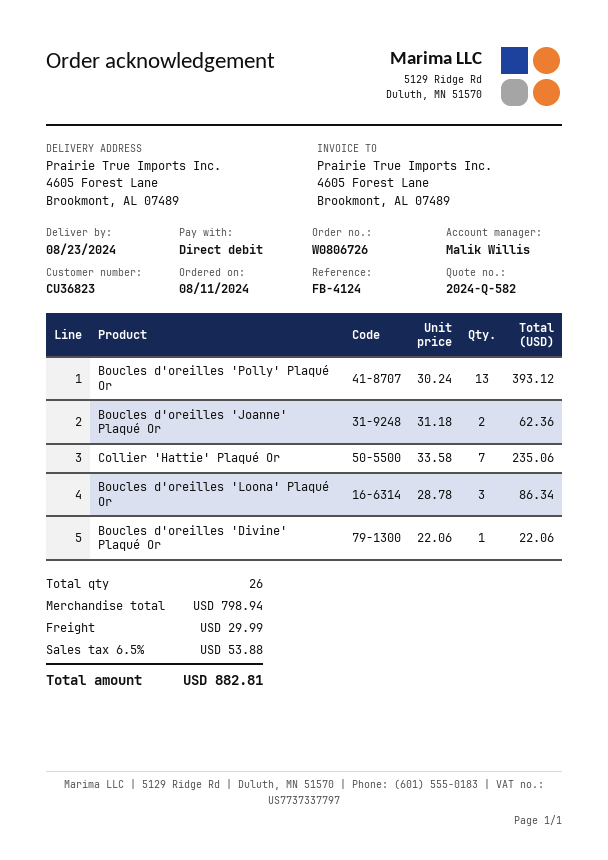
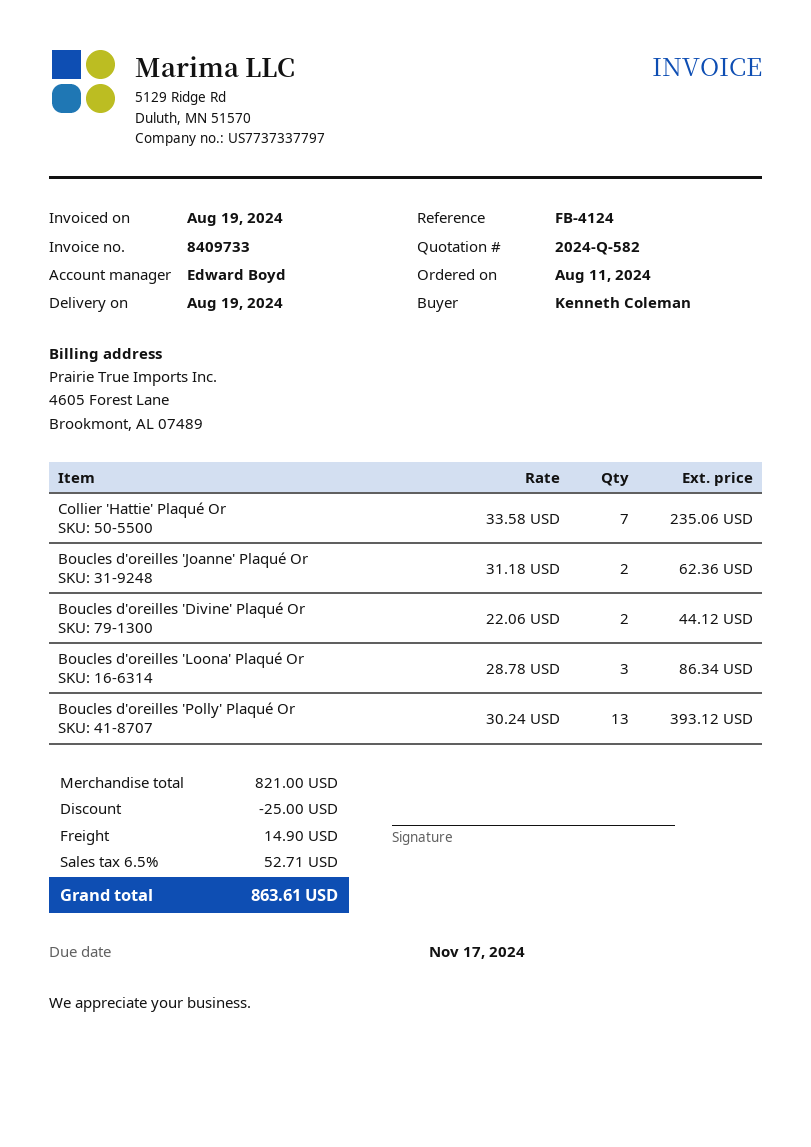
delivery date: 2024-08-23 -> 2024-08-19
sales rep: Malik Willis -> Edward Boyd
Boucles d'oreilles 'Divine' Plaqué Or: 1 x 22.06 = 22.06 -> 2 x 22.06 = 44.12
subtotal: 798.94 -> 821.00
discount: none -> 25.00
shipping: 29.99 -> 14.90
tax: 6.5% = 53.88 -> 6.5% = 52.71
total: 882.81 -> 863.61

